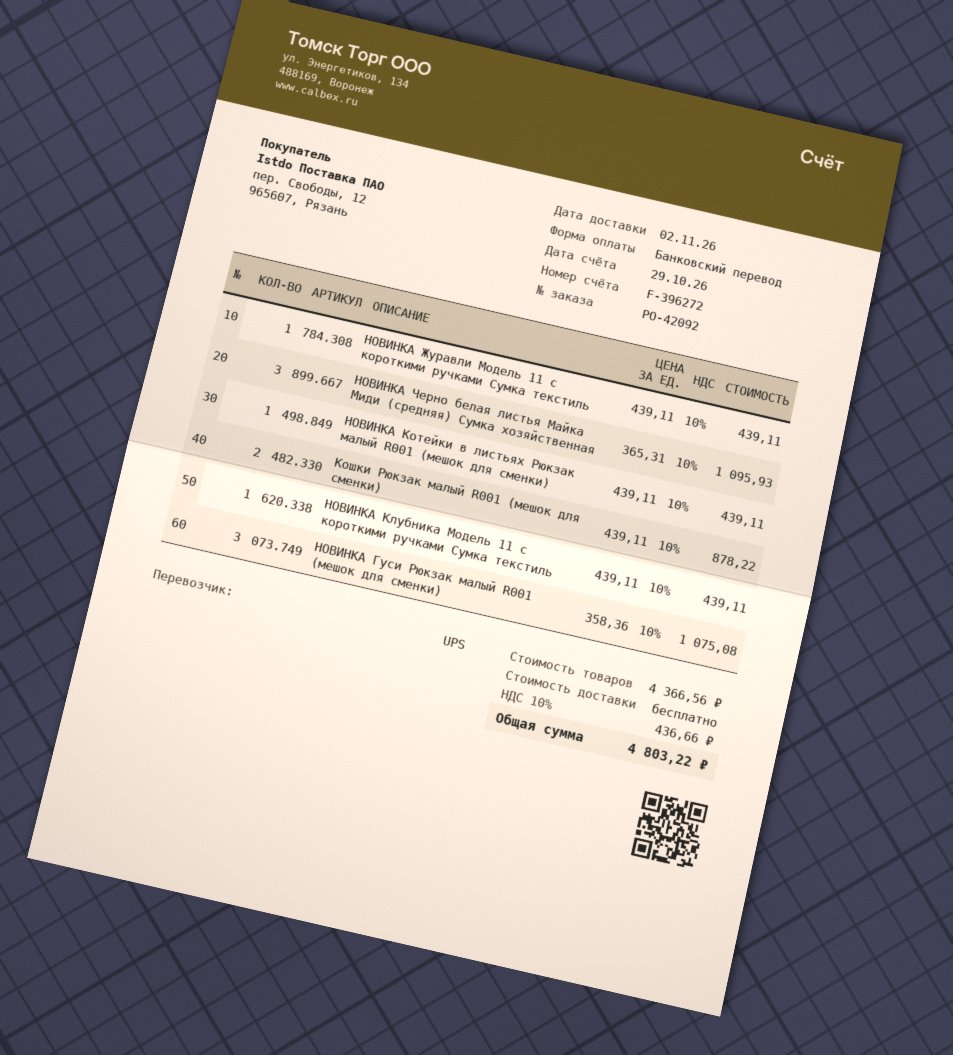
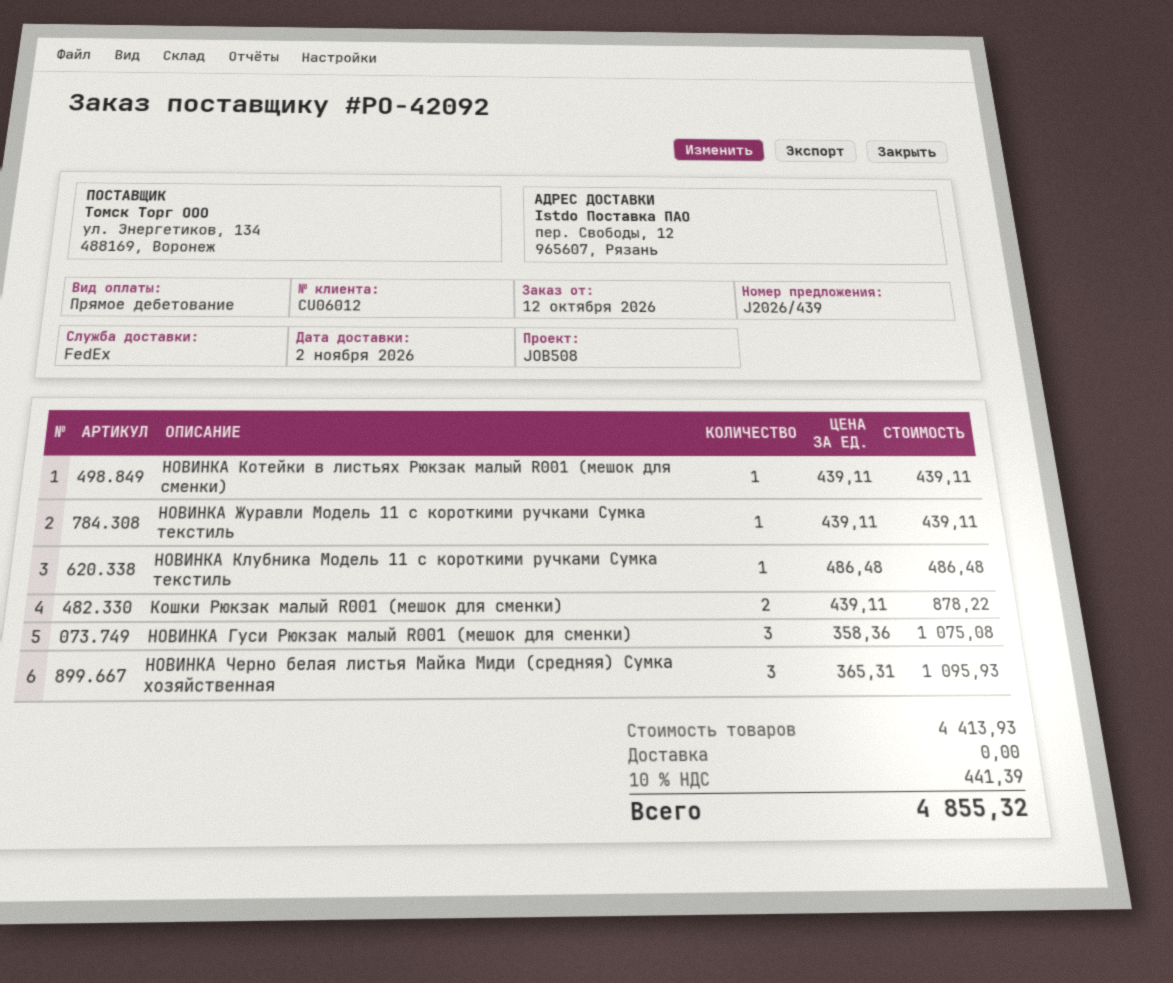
payment method: bank transfer -> direct debit
shipping method: UPS -> FedEx
НОВИНКА Клубника Модель 11 с короткими ручками Сумка текстиль: 1 x 439.11 = 439.11 -> 1 x 486.48 = 486.48
subtotal: 4366.56 -> 4413.93
tax: 10% = 436.66 -> 10% = 441.39
total: 4803.22 -> 4855.32

